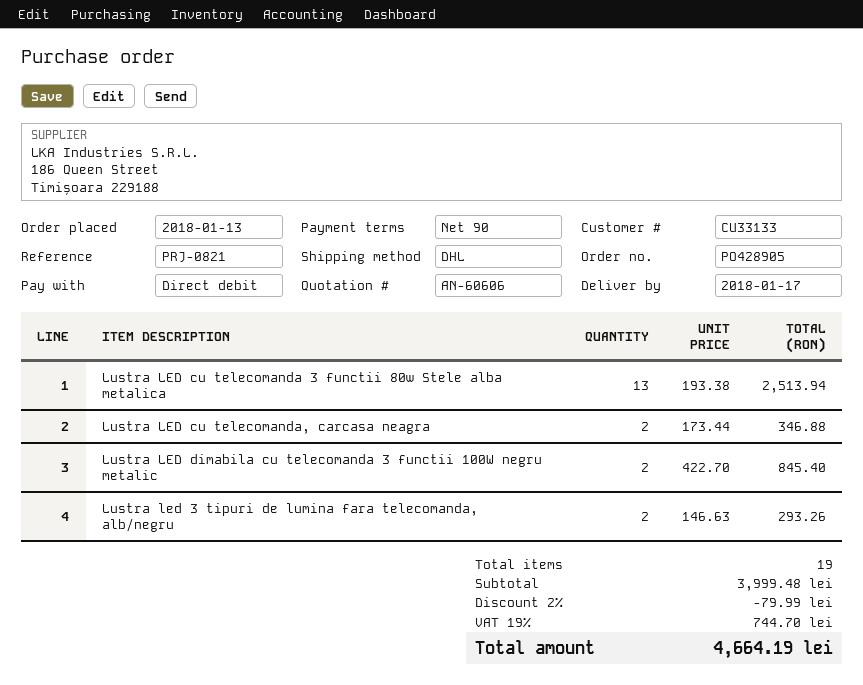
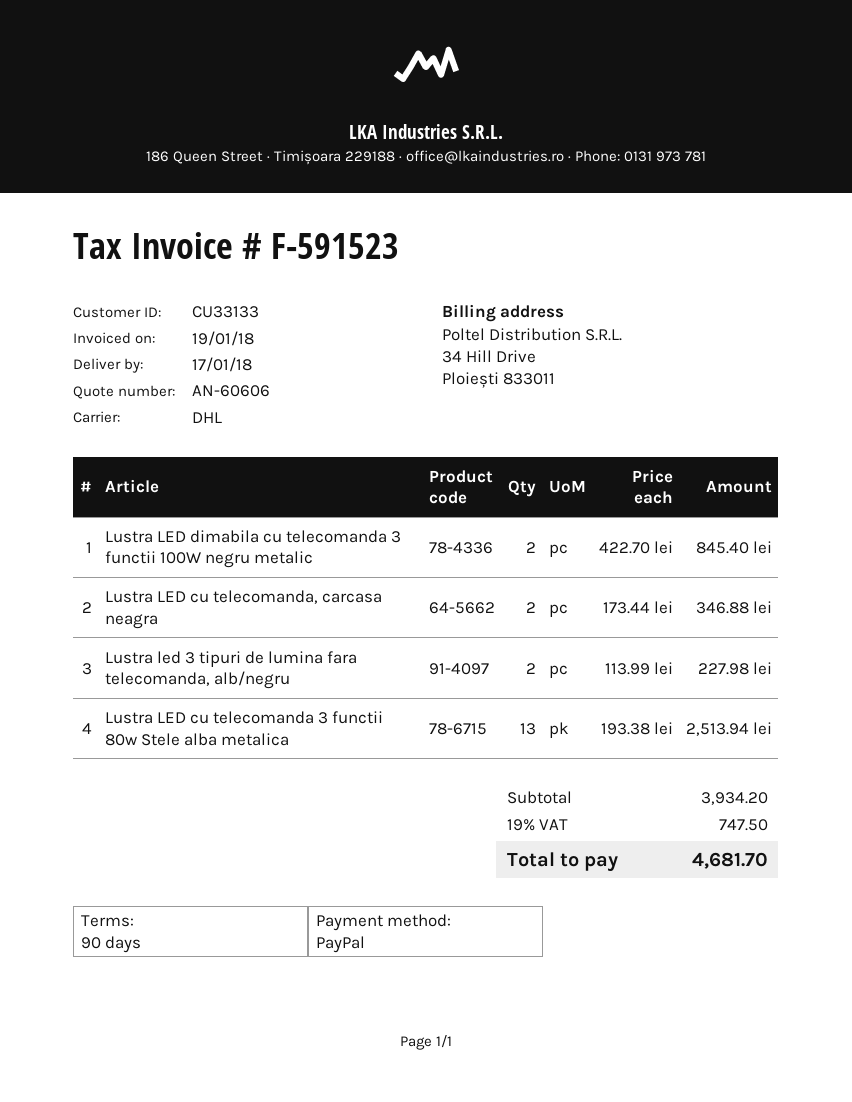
payment method: direct debit -> PayPal
Lustra led 3 tipuri de lumina fara telecomanda, alb/negru: 2 x 146.63 = 293.26 -> 2 x 113.99 = 227.98
subtotal: 3999.48 -> 3934.20
discount: 2% = 79.99 -> none
tax: 19% = 744.70 -> 19% = 747.50
total: 4664.19 -> 4681.70

